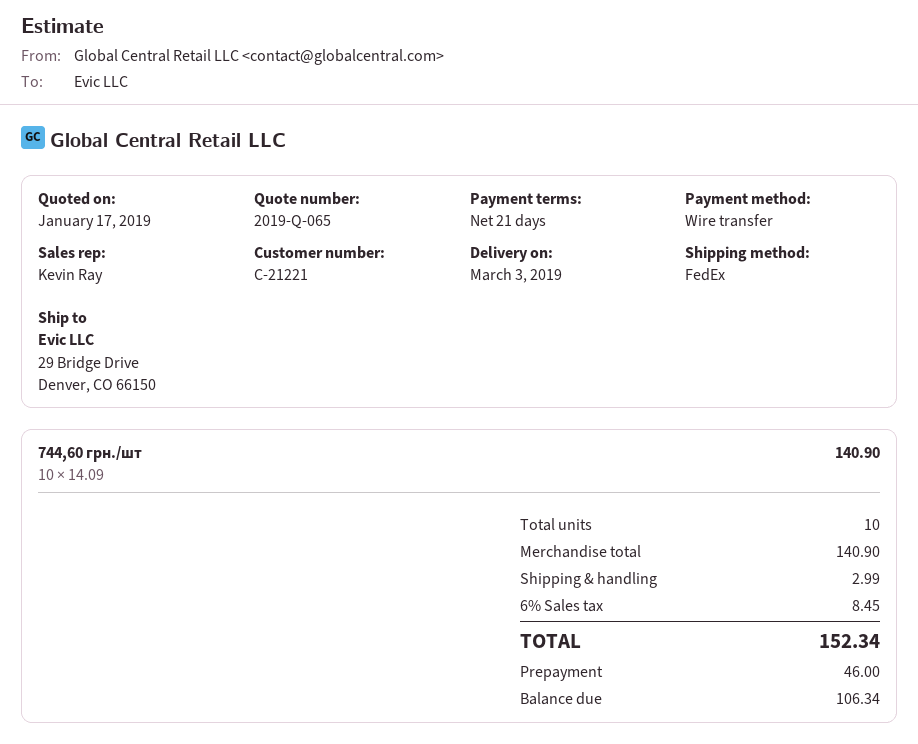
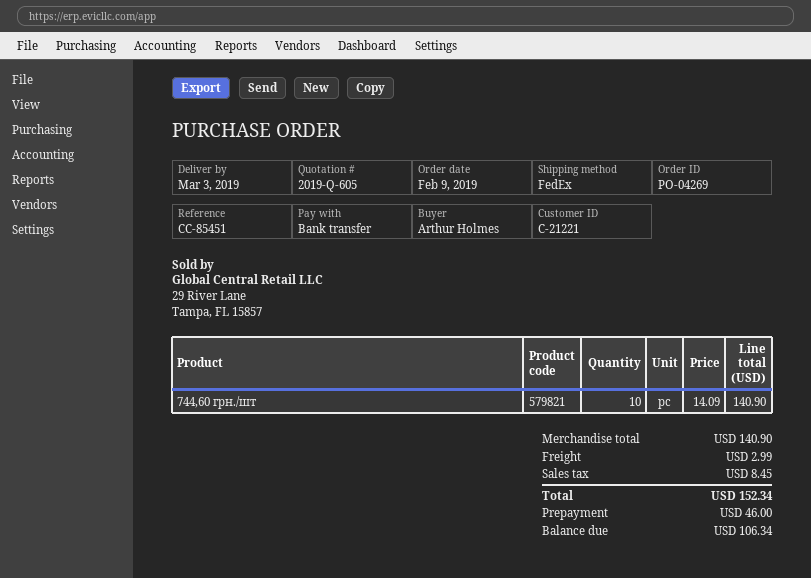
quote number: 2019-Q-065 -> 2019-Q-605

